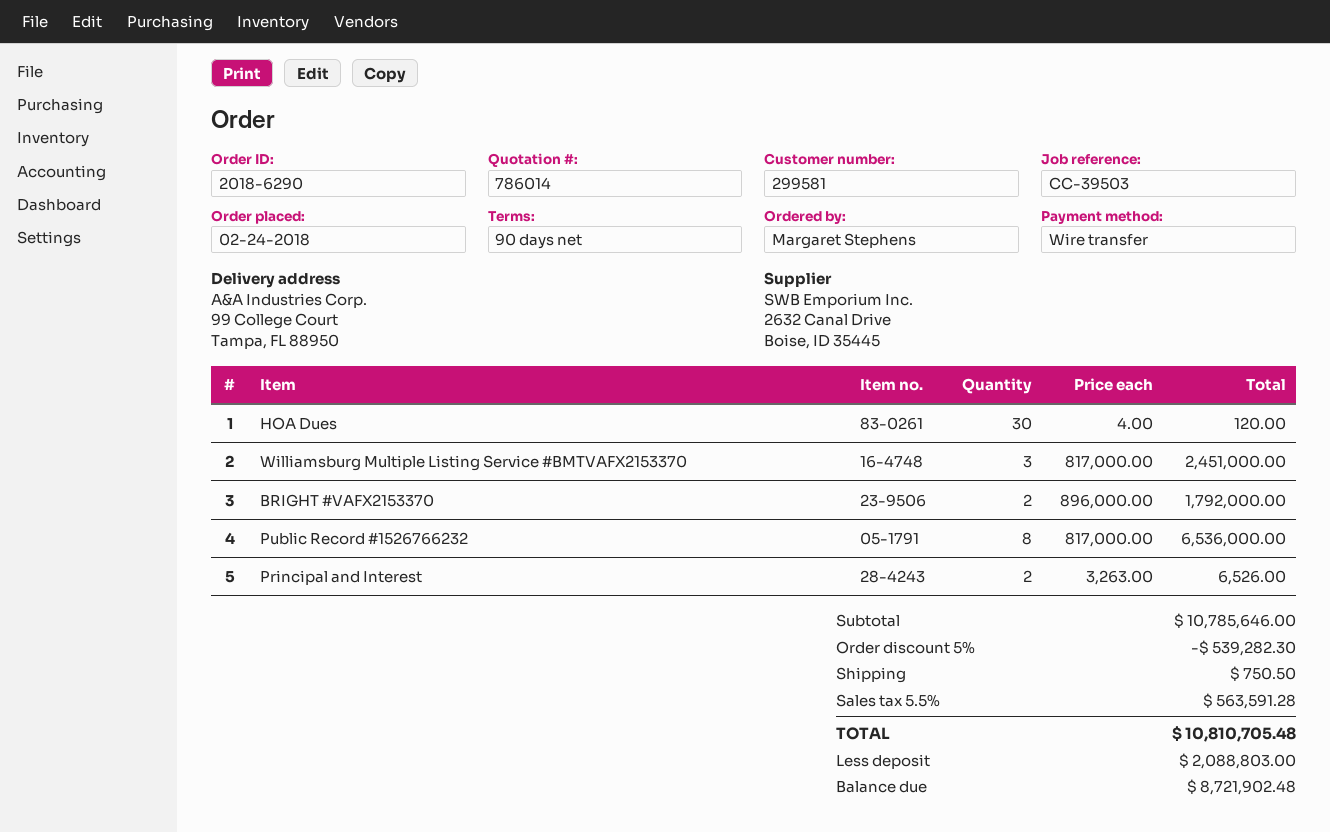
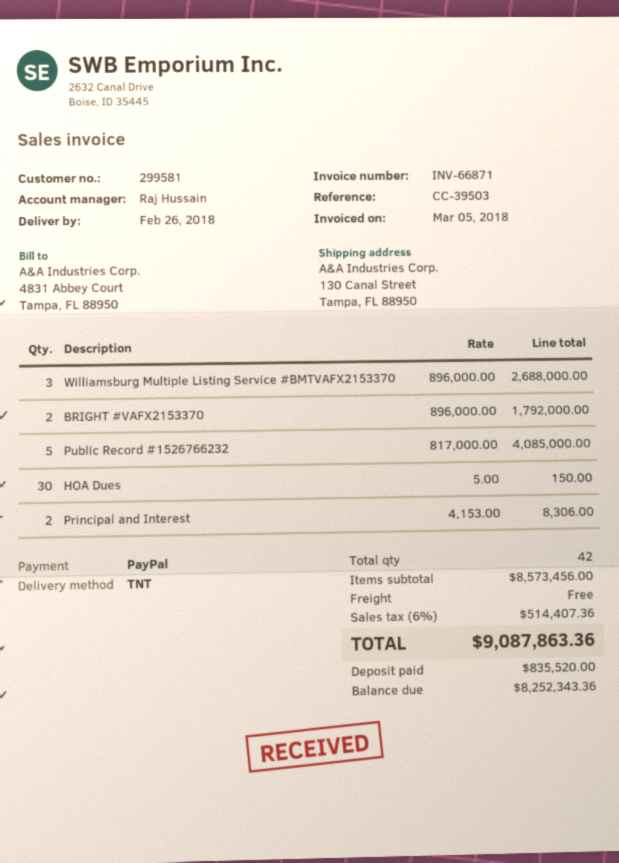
payment method: bank transfer -> PayPal
ship to: 99 College Court, Tampa, FL 88950 -> 130 Canal Street, Tampa, FL 88950
HOA Dues: 30 x 4.00 = 120.00 -> 30 x 5.00 = 150.00
Williamsburg Multiple Listing Service #BMTVAFX2153370: 3 x 817000.00 = 2451000.00 -> 3 x 896000.00 = 2688000.00
Public Record #1526766232: 8 x 817000.00 = 6536000.00 -> 5 x 817000.00 = 4085000.00
Principal and Interest: 2 x 3263.00 = 6526.00 -> 2 x 4153.00 = 8306.00
subtotal: 10785646.00 -> 8573456.00
discount: 5% = 539282.30 -> none
shipping: 750.50 -> 0.00
tax: 5.5% = 563591.28 -> 6% = 514407.36
total: 10810705.48 -> 9087863.36
deposit: 2088803.00 -> 835520.00
balance: 8721902.48 -> 8252343.36

